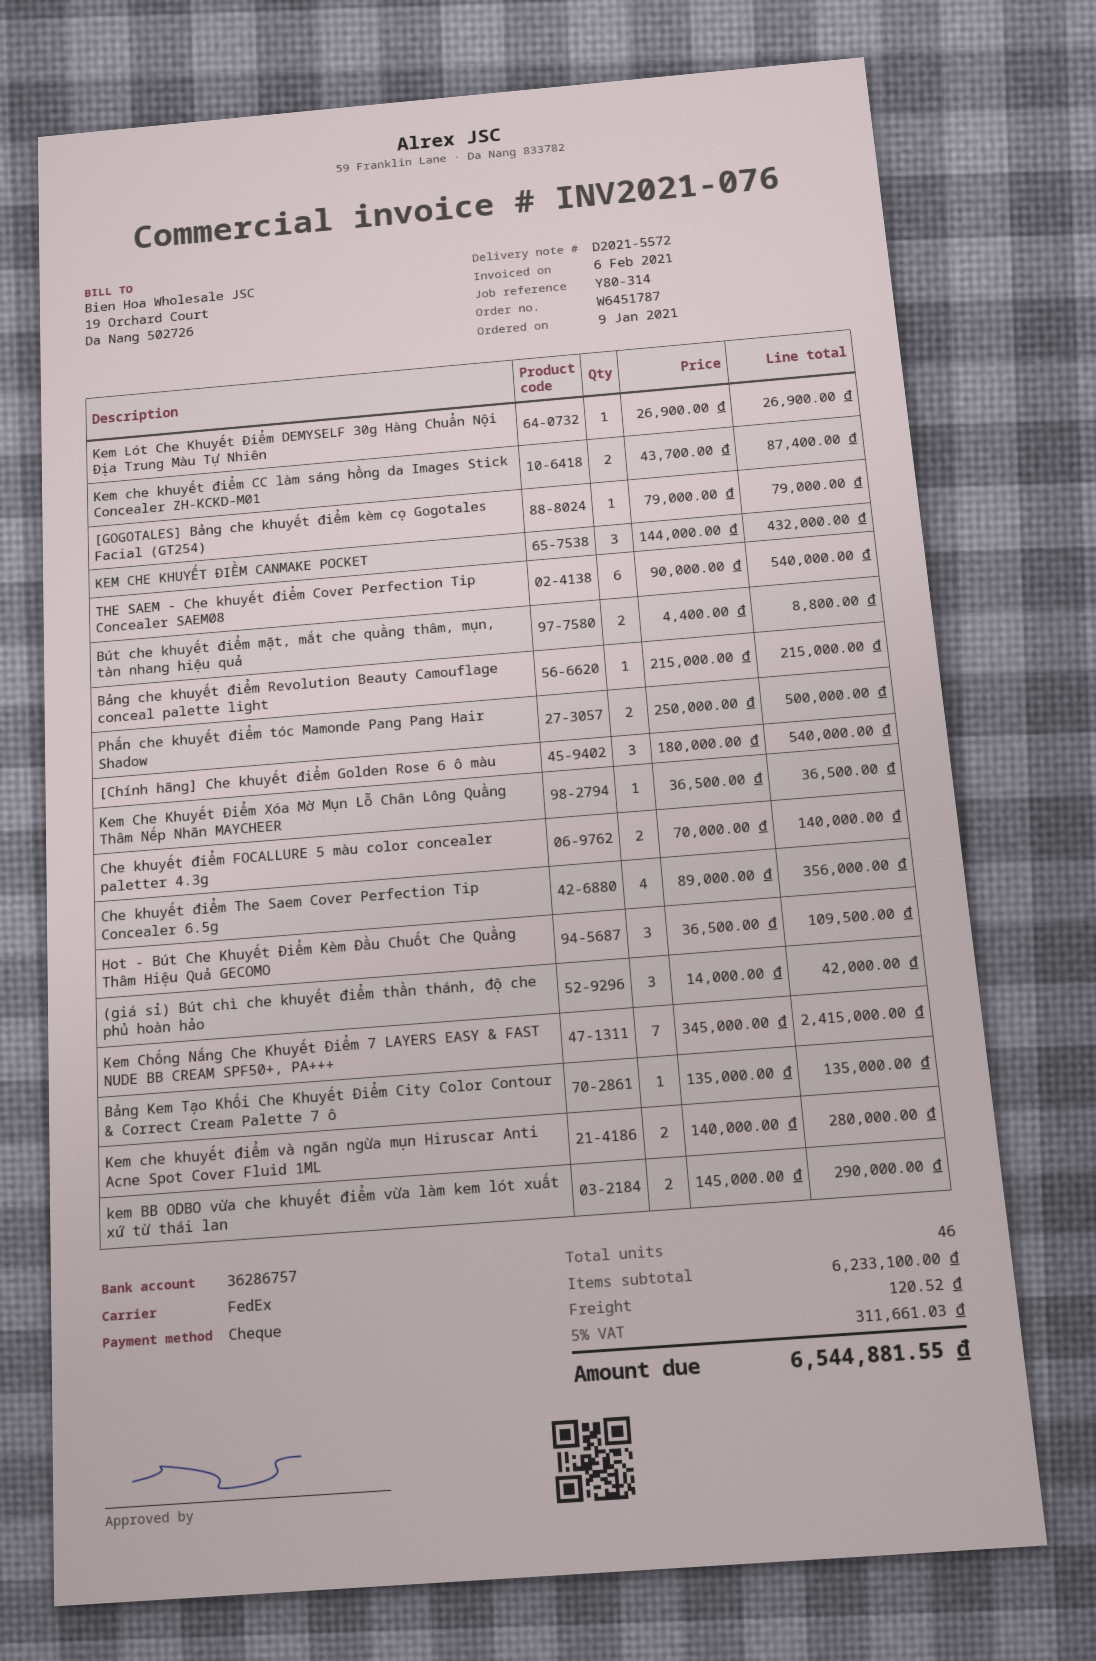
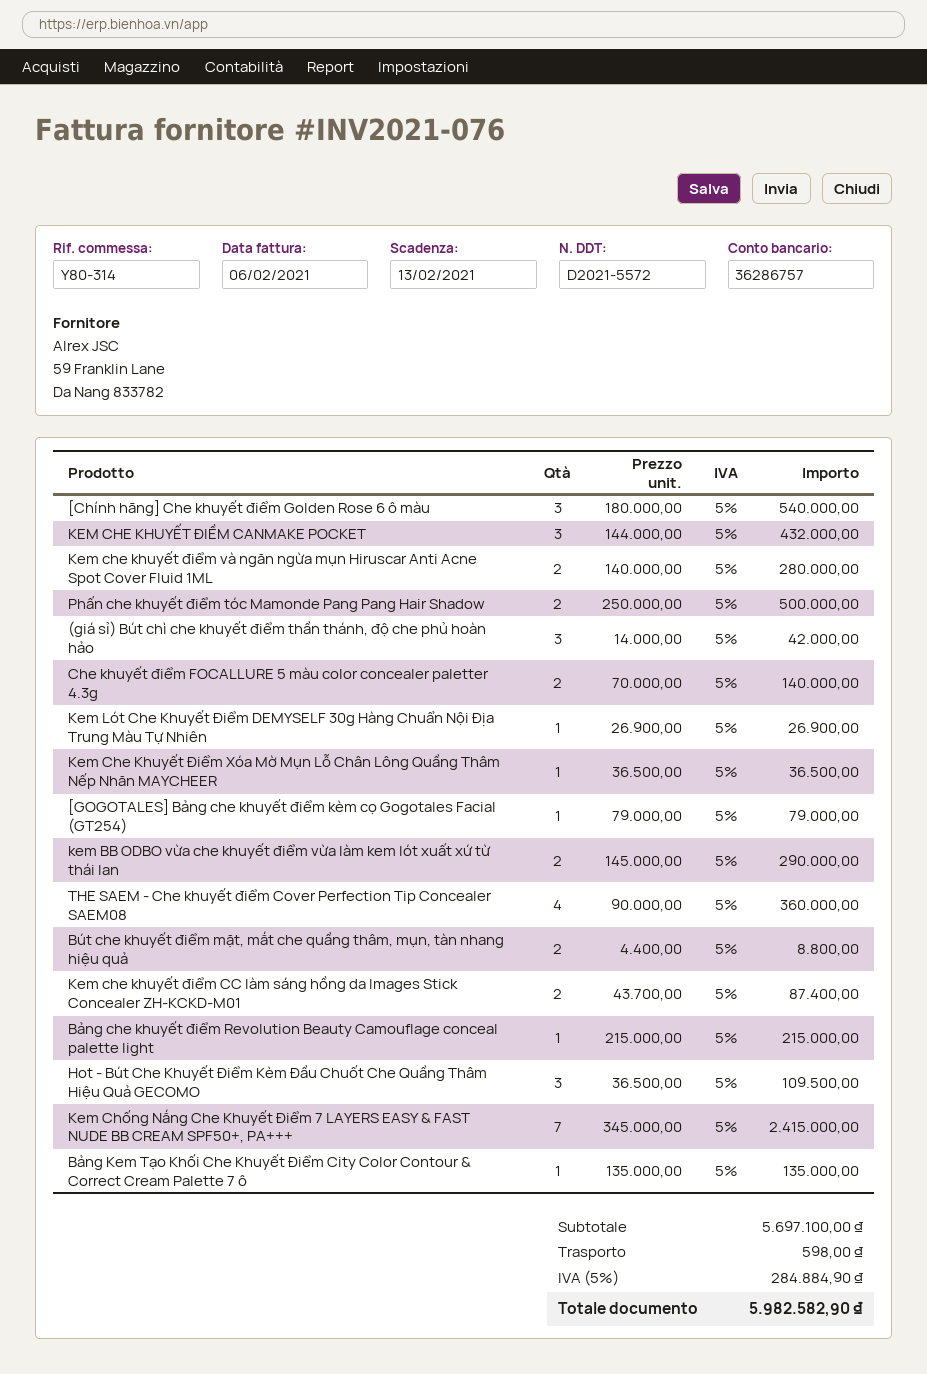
THE SAEM - Che khuyết điểm Cover Perfection Tip Concealer SAEM08: 6 x 90000.00 = 540000.00 -> 4 x 90000.00 = 360000.00
Che khuyết điểm The Saem Cover Perfection Tip Concealer 6.5g: 4 x 89000.00 = 356000.00 -> none
subtotal: 6233100.00 -> 5697100.00
shipping: 120.52 -> 598.00
tax: 5% = 311661.03 -> 5% = 284884.90
total: 6544881.55 -> 5982582.90

